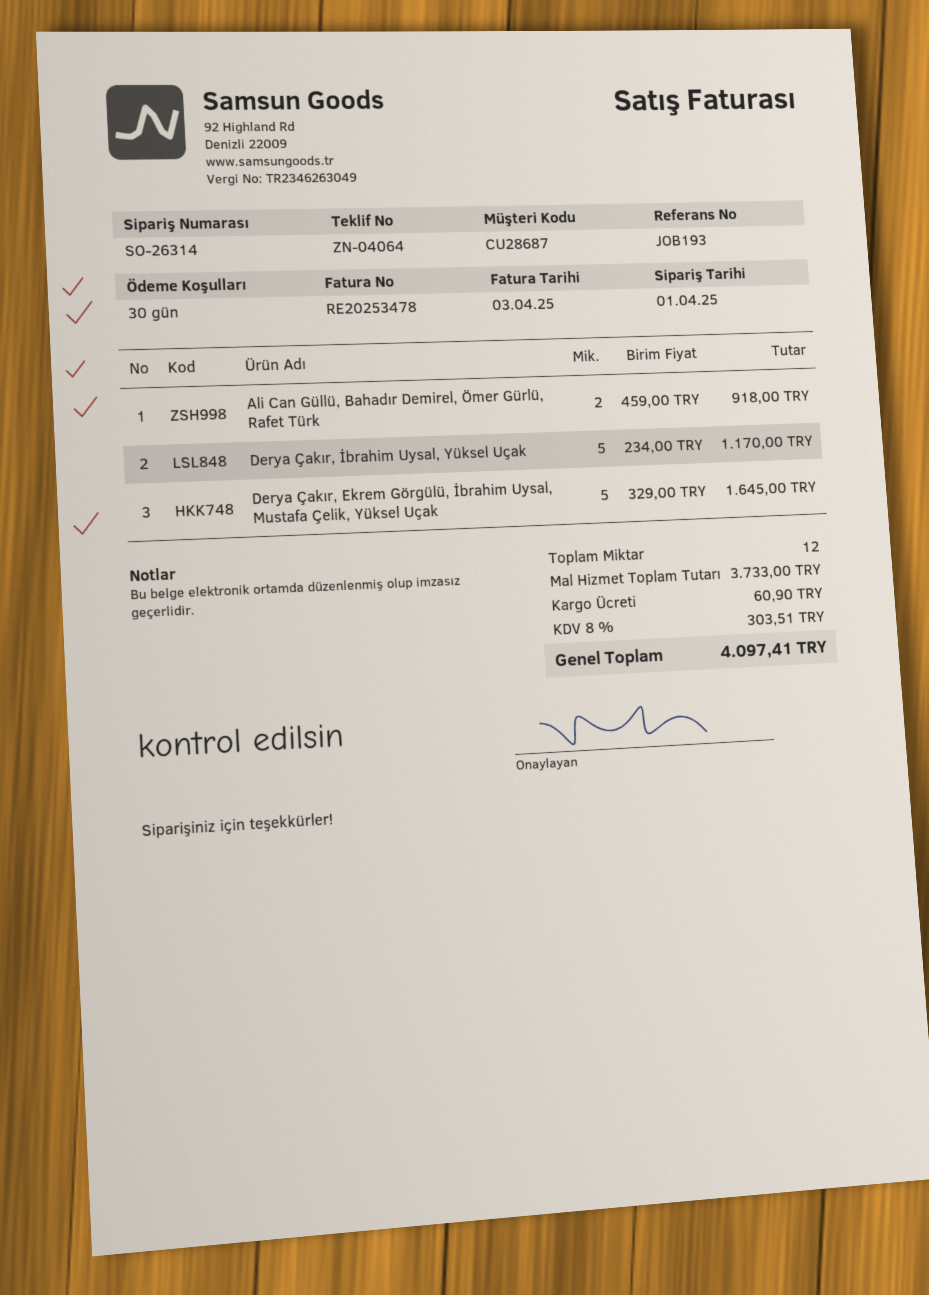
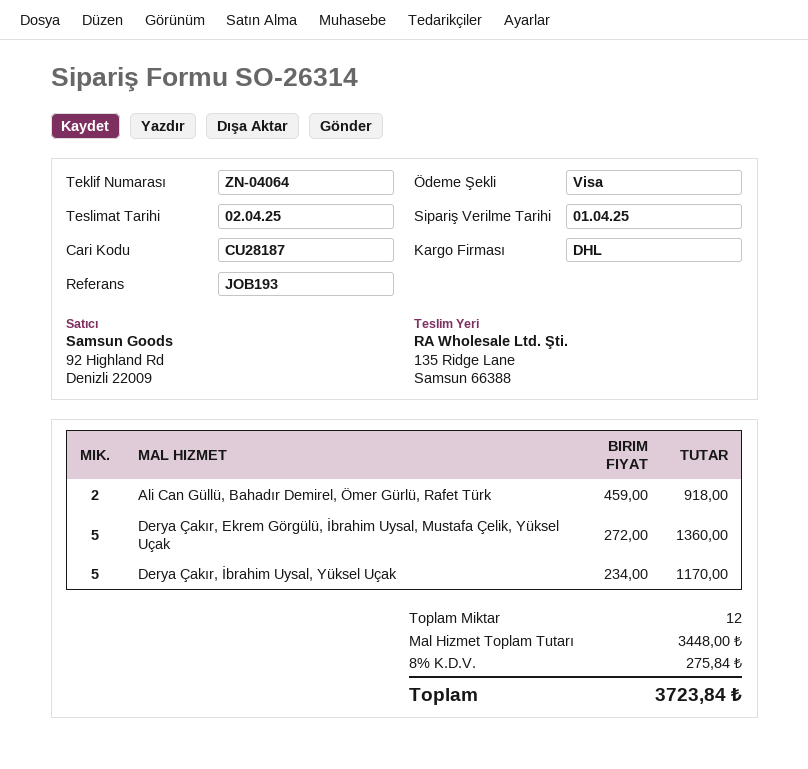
customer number: CU28687 -> CU28187
Derya Çakır, Ekrem Görgülü, İbrahim Uysal, Mustafa Çelik, Yüksel Uçak: 5 x 329.00 = 1645.00 -> 5 x 272.00 = 1360.00
subtotal: 3733.00 -> 3448.00
shipping: 60.90 -> none
tax: 8% = 303.51 -> 8% = 275.84
total: 4097.41 -> 3723.84

